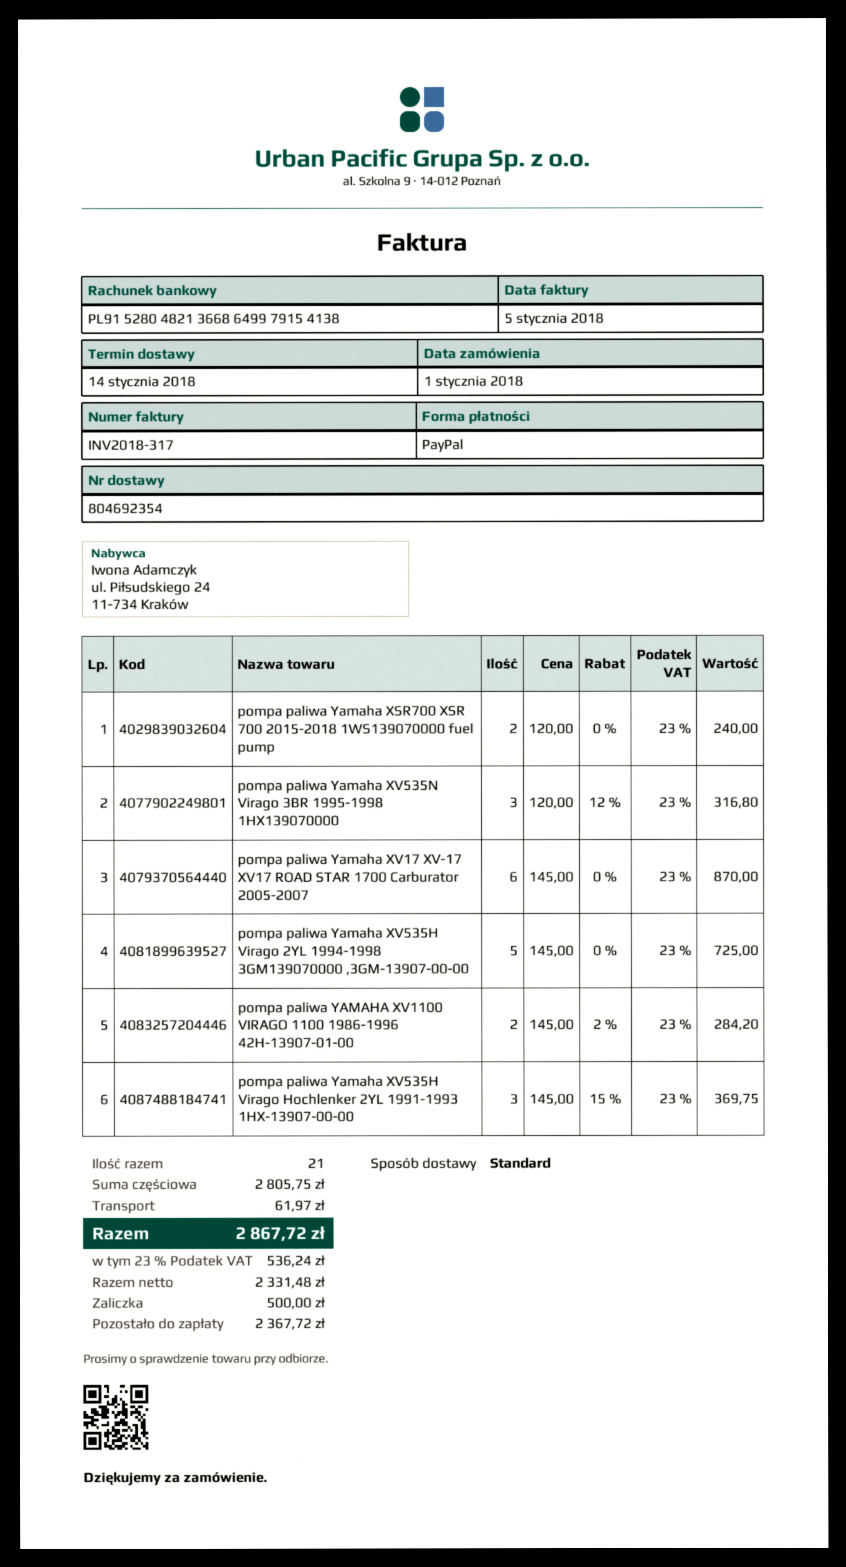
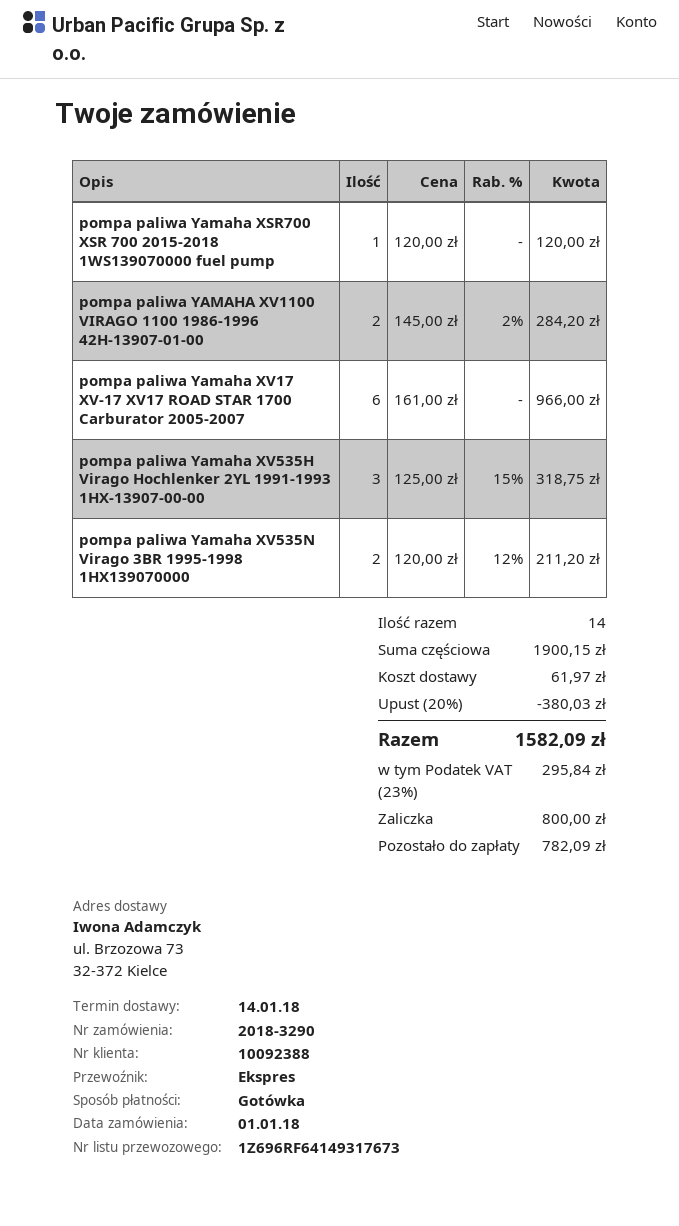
payment method: PayPal -> cash
shipping method: standard -> express
pompa paliwa Yamaha XSR700 XSR 700 2015-2018 1WS139070000 fuel pump: 2 x 120.00 = 240.00 -> 1 x 120.00 = 120.00
pompa paliwa Yamaha XV535N Virago 3BR 1995-1998 1HX139070000: 3 x 120.00 - 12% = 316.80 -> 2 x 120.00 - 12% = 211.20
pompa paliwa Yamaha XV17 XV-17 XV17 ROAD STAR 1700 Carburator 2005-2007: 6 x 145.00 = 870.00 -> 6 x 161.00 = 966.00
pompa paliwa Yamaha XV535H Virago 2YL 1994-1998 3GM139070000 ,3GM-13907-00-00: 5 x 145.00 = 725.00 -> none
pompa paliwa Yamaha XV535H Virago Hochlenker 2YL 1991-1993 1HX-13907-00-00: 3 x 145.00 - 15% = 369.75 -> 3 x 125.00 - 15% = 318.75
total quantity: 21 -> 14
subtotal: 2805.75 -> 1900.15
discount: none -> 20% = 380.03
tax: 23% = 536.24 -> 23% = 295.84
total: 2867.72 -> 1582.09
deposit: 500.00 -> 800.00
balance: 2367.72 -> 782.09

